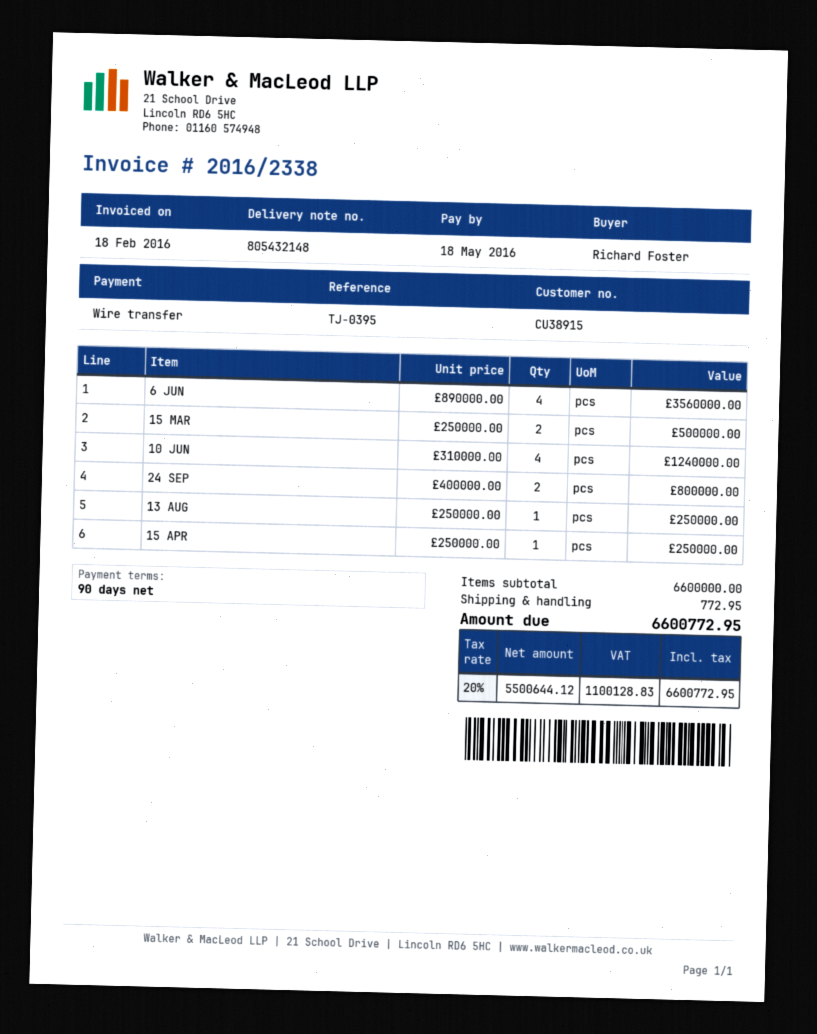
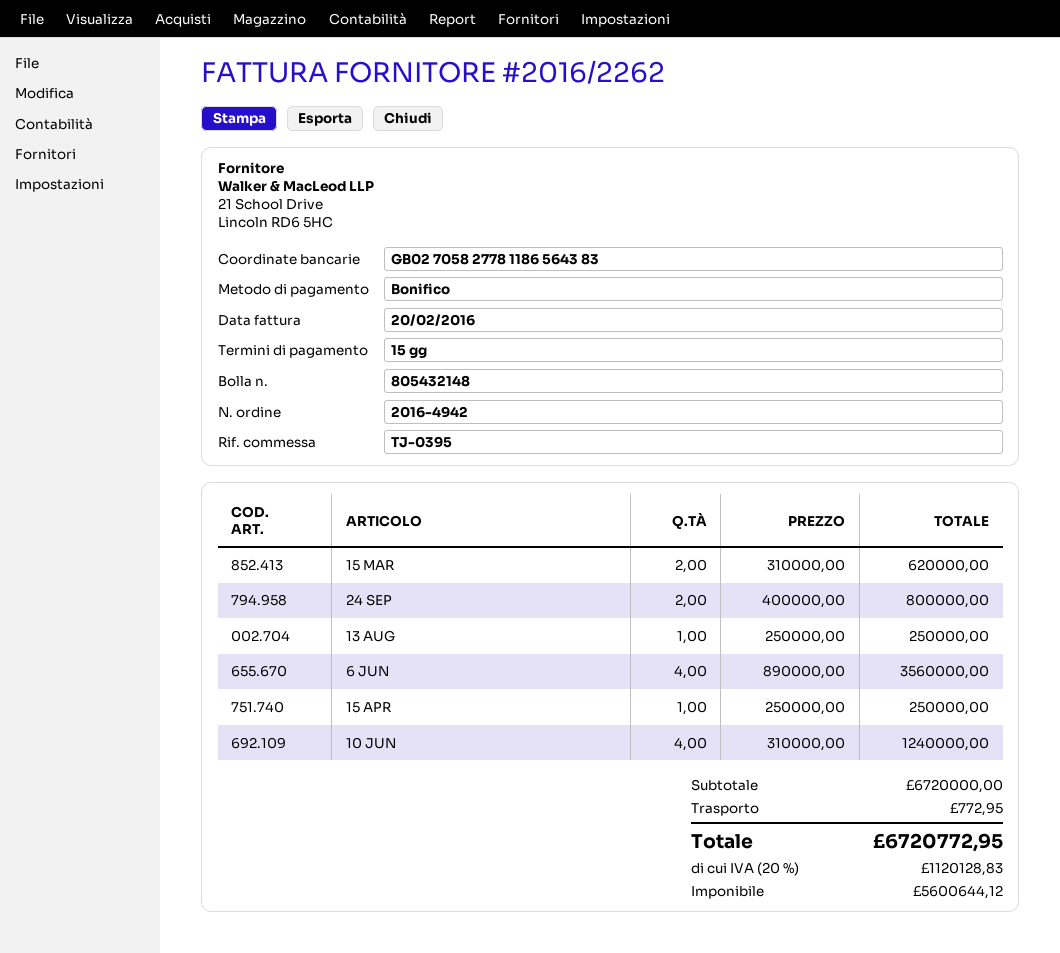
invoice number: 2016/2338 -> 2016/2262
invoice date: 2016-02-18 -> 2016-02-20
payment terms: 90 days -> 15 days
15 MAR: 2 x 250000.00 = 500000.00 -> 2 x 310000.00 = 620000.00
subtotal: 6600000.00 -> 6720000.00
net: 5500644.12 -> 5600644.12
tax: 20% = 1100128.83 -> 20% = 1120128.83
total: 6600772.95 -> 6720772.95

